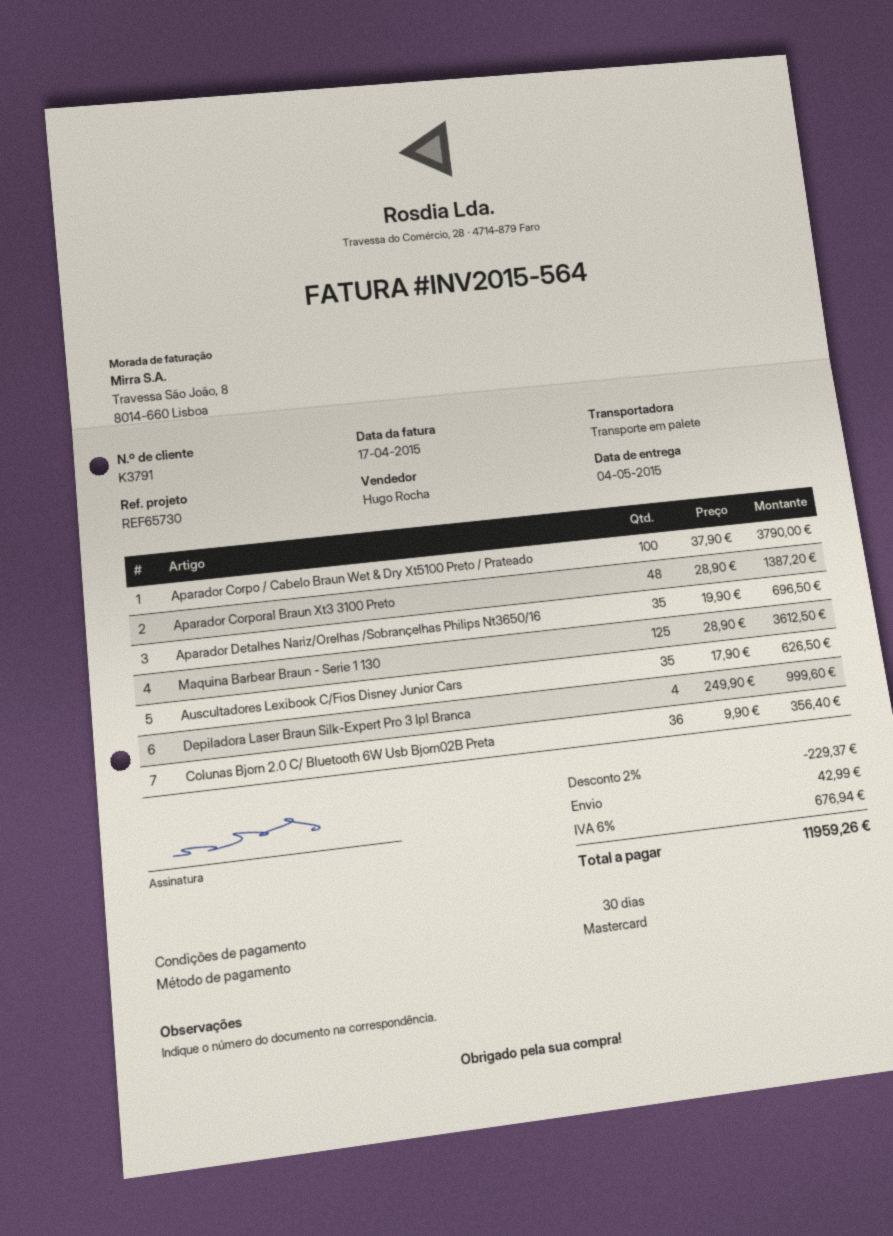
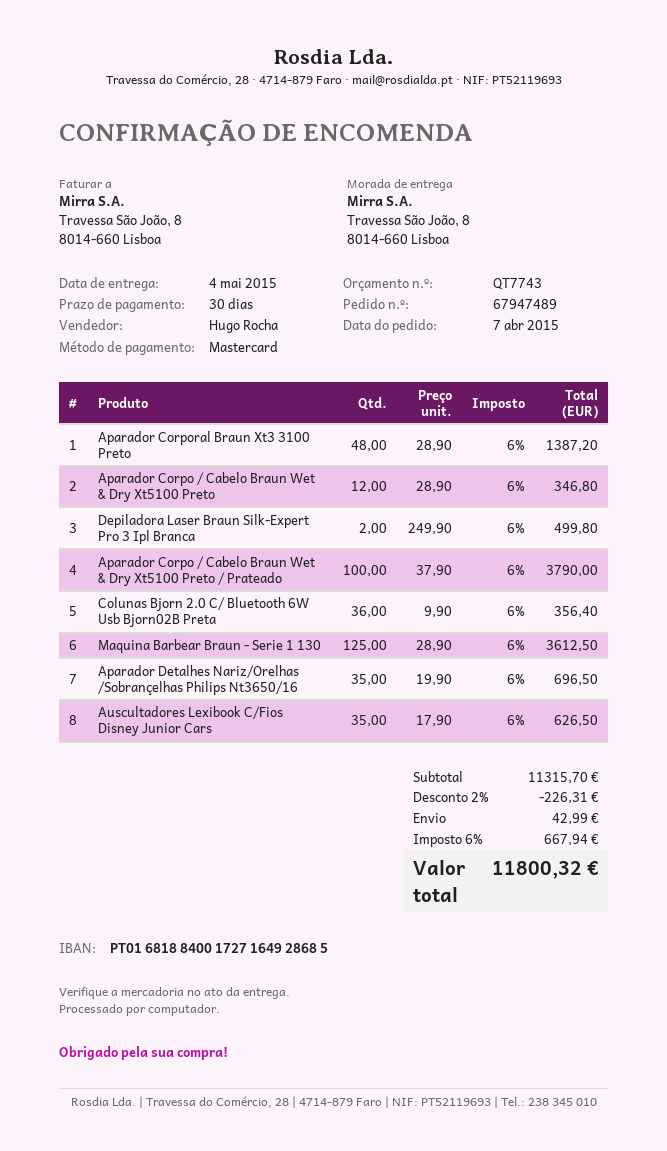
Depiladora Laser Braun Silk-Expert Pro 3 Ipl Branca: 4 x 249.90 = 999.60 -> 2 x 249.90 = 499.80
Aparador Corpo / Cabelo Braun Wet & Dry Xt5100 Preto: none -> 12 x 28.90 = 346.80
discount: 2% = 229.37 -> 2% = 226.31
tax: 6% = 676.94 -> 6% = 667.94
total: 11959.26 -> 11800.32

